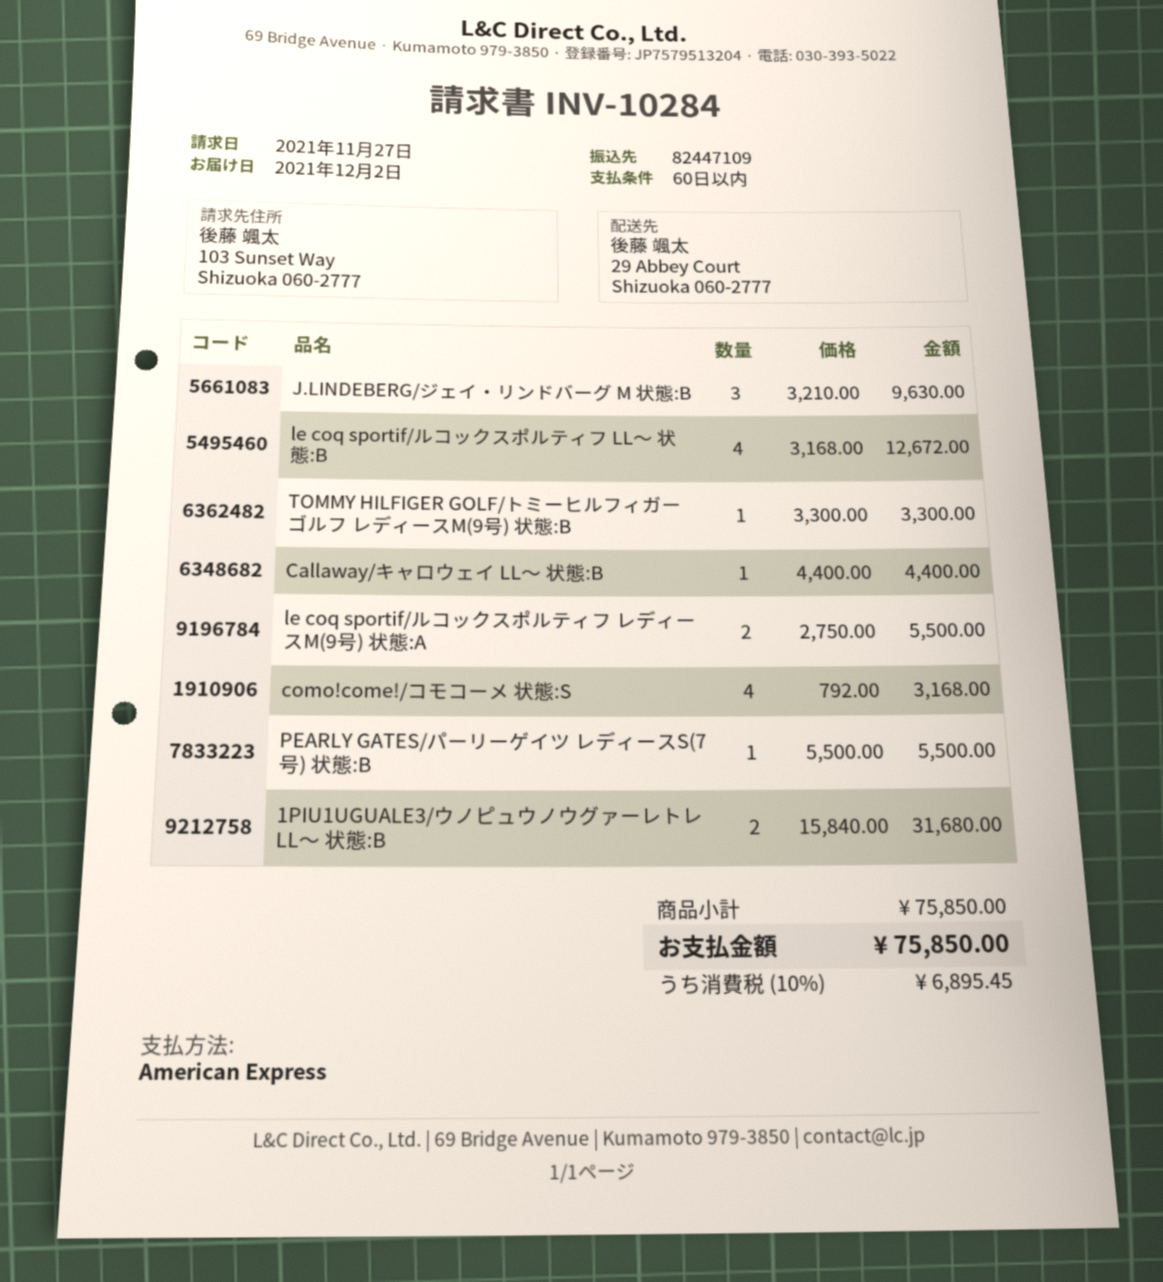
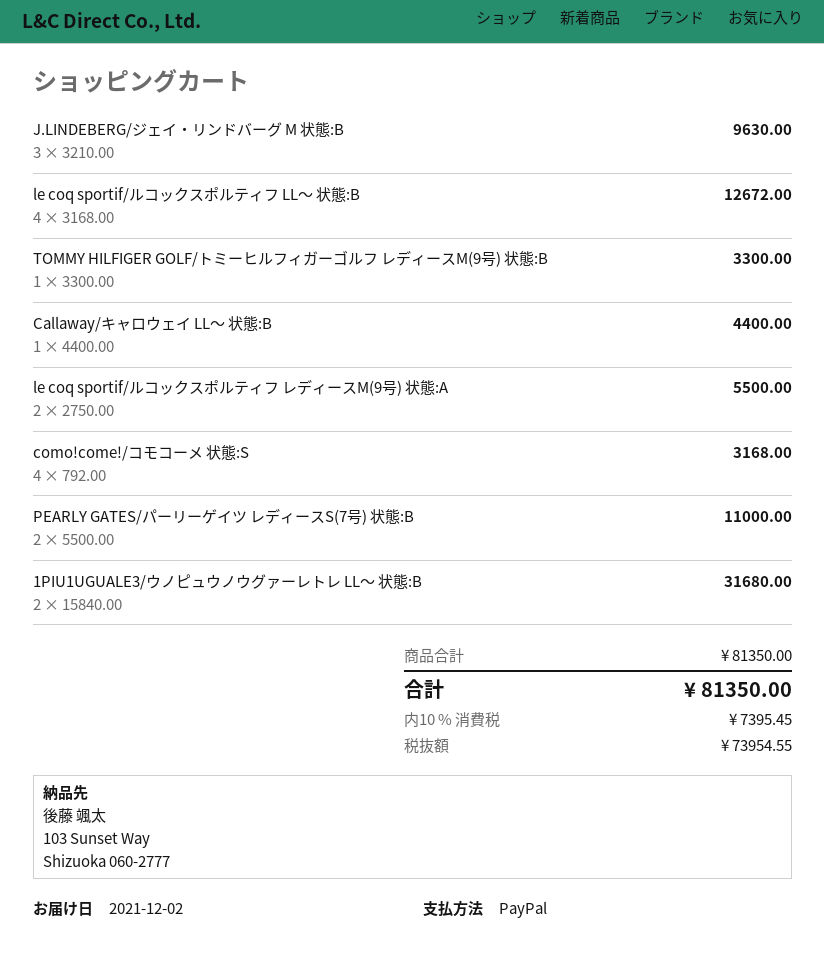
payment method: American Express -> PayPal
ship to: 29 Abbey Court, Shizuoka 060-2777 -> 103 Sunset Way, Shizuoka 060-2777
PEARLY GATES/パーリーゲイツ レディースS(7号) 状態:B: 1 x 5500.00 = 5500.00 -> 2 x 5500.00 = 11000.00
subtotal: 75850.00 -> 81350.00
tax: 10% = 6895.45 -> 10% = 7395.45
total: 75850.00 -> 81350.00

